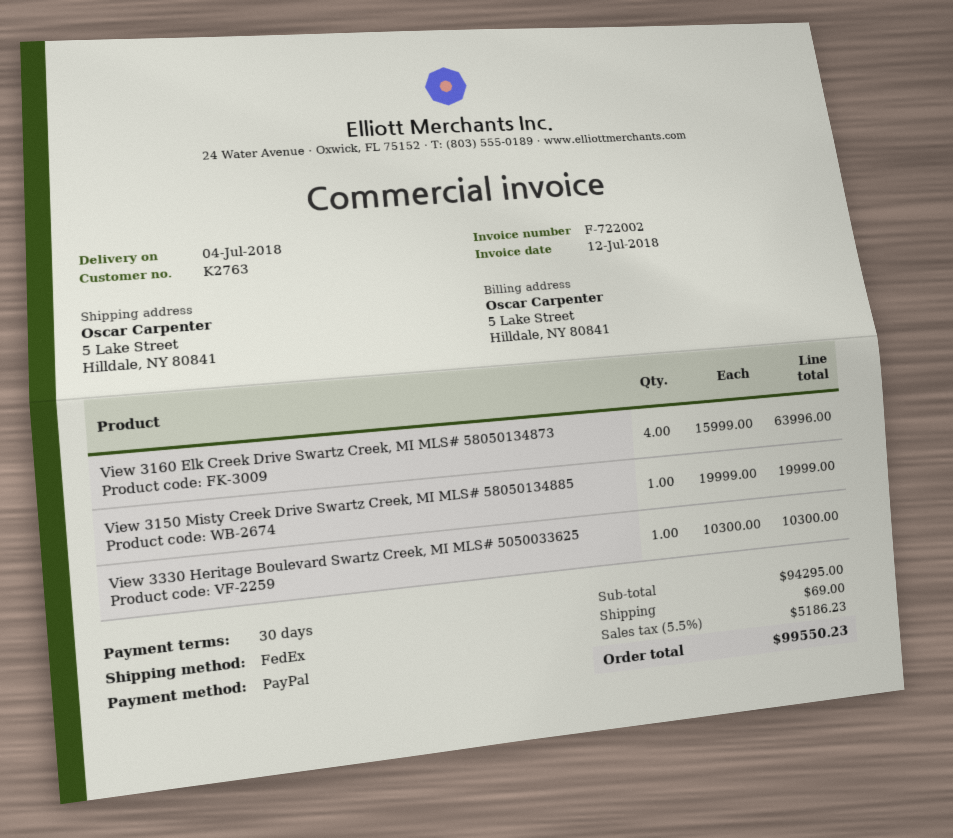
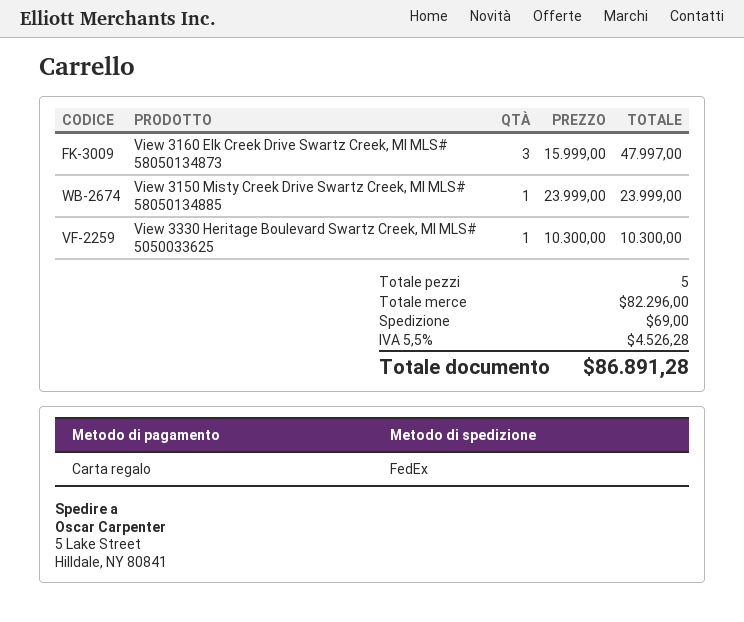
payment method: PayPal -> gift card
View 3160 Elk Creek Drive Swartz Creek, MI MLS# 58050134873: 4 x 15999.00 = 63996.00 -> 3 x 15999.00 = 47997.00
View 3150 Misty Creek Drive Swartz Creek, MI MLS# 58050134885: 1 x 19999.00 = 19999.00 -> 1 x 23999.00 = 23999.00
subtotal: 94295.00 -> 82296.00
tax: 5.5% = 5186.23 -> 5.5% = 4526.28
total: 99550.23 -> 86891.28

